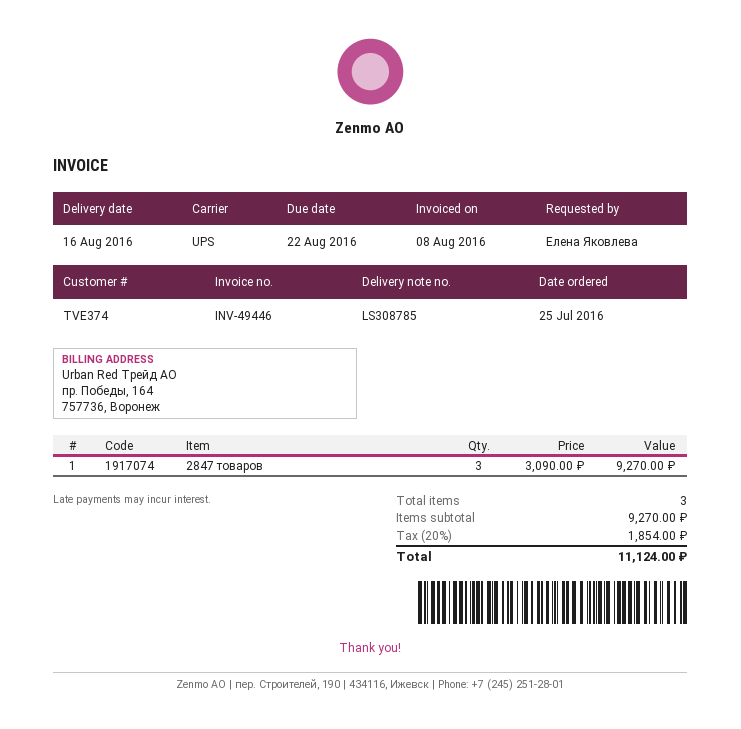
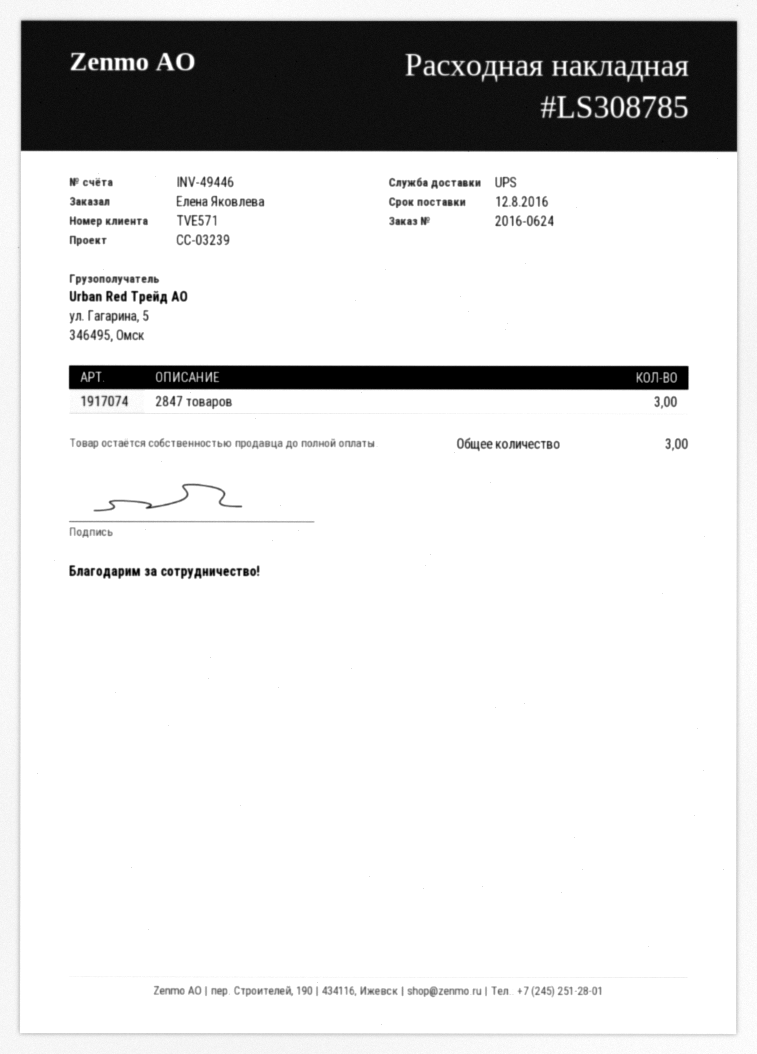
delivery date: 2016-08-16 -> 2016-08-12
customer number: TVE374 -> TVE571

